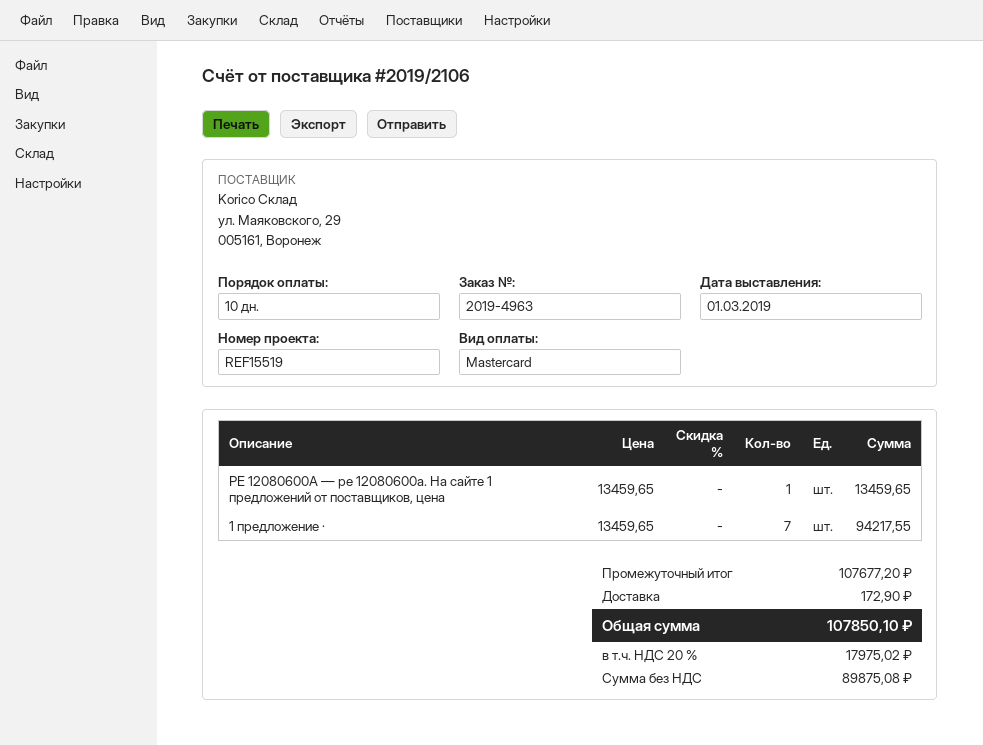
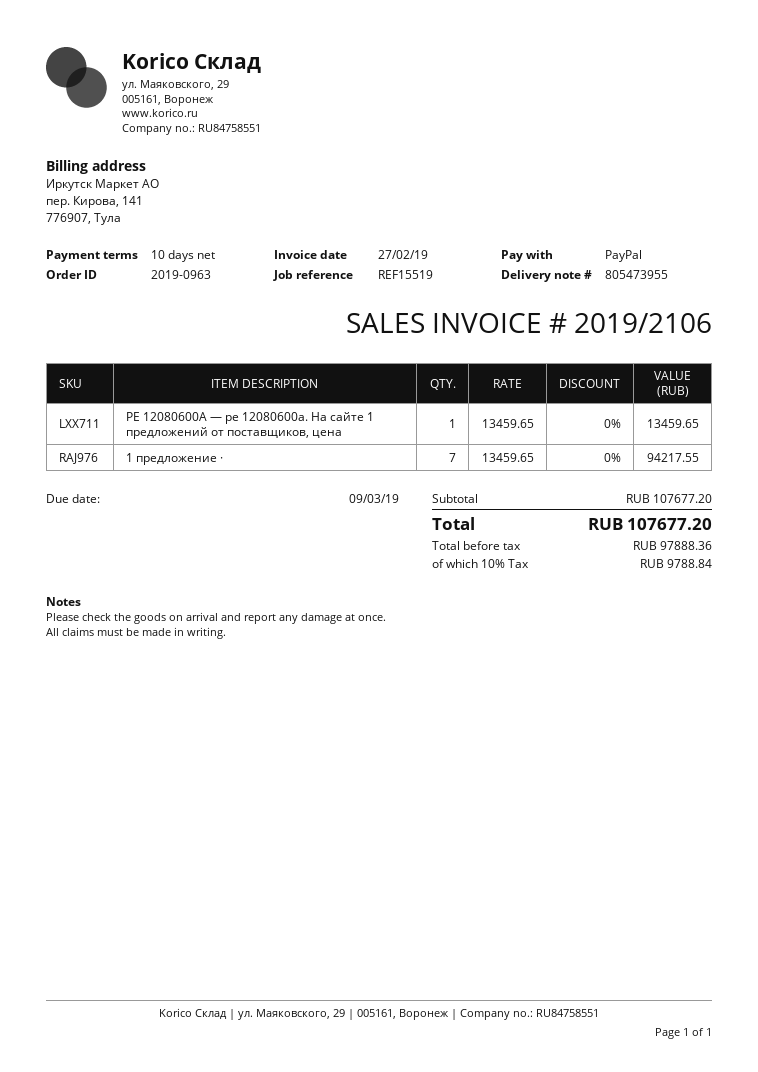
order number: 2019-4963 -> 2019-0963
invoice date: 2019-03-01 -> 2019-02-27
payment method: Mastercard -> PayPal
shipping: 172.90 -> none
net: 89875.08 -> 97888.36
tax: 20% = 17975.02 -> 10% = 9788.84
total: 107850.10 -> 107677.20

